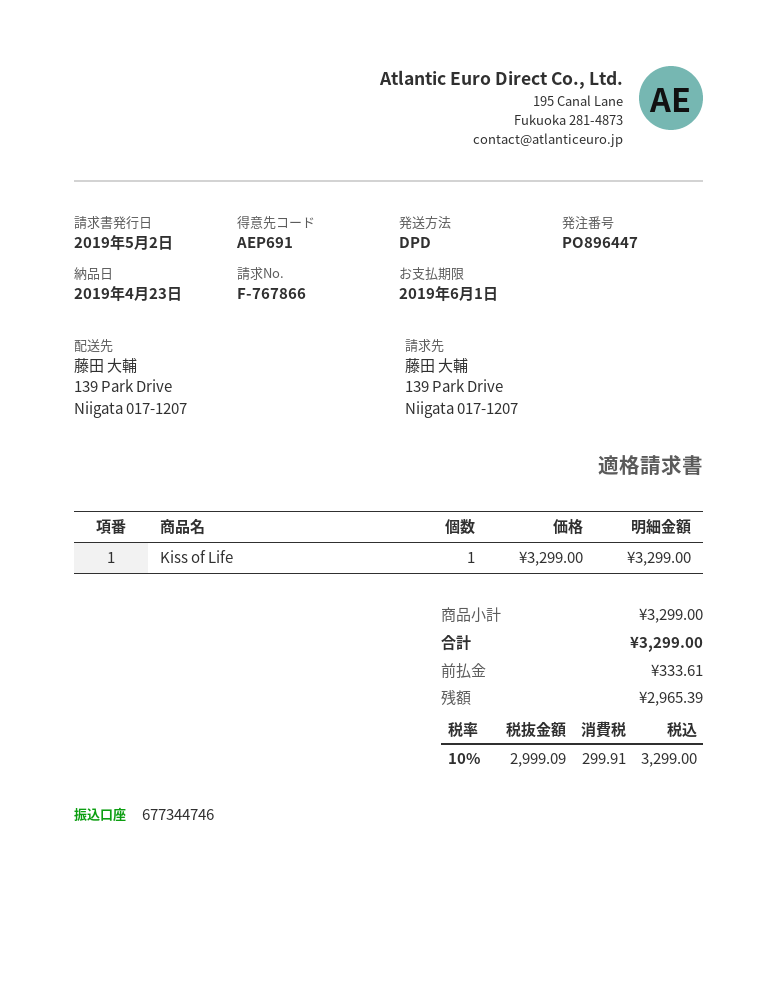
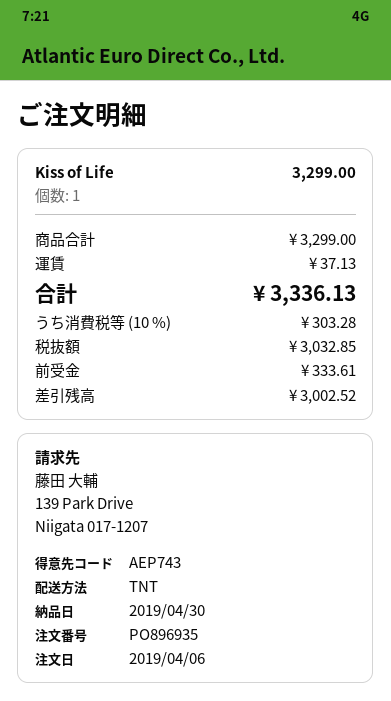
order number: PO896447 -> PO896935
delivery date: 2019-04-23 -> 2019-04-30
customer number: AEP691 -> AEP743
shipping method: DPD -> TNT
shipping: none -> 37.13
net: 2999.09 -> 3032.85
tax: 10% = 299.91 -> 10% = 303.28
total: 3299.00 -> 3336.13
balance: 2965.39 -> 3002.52

